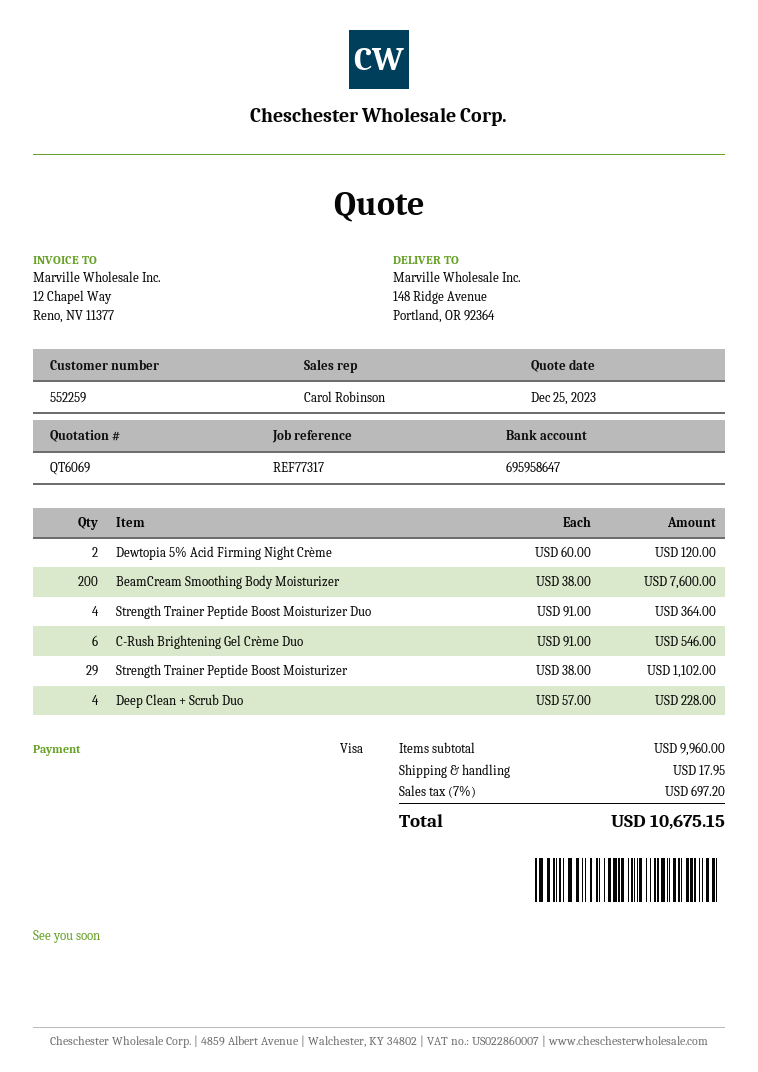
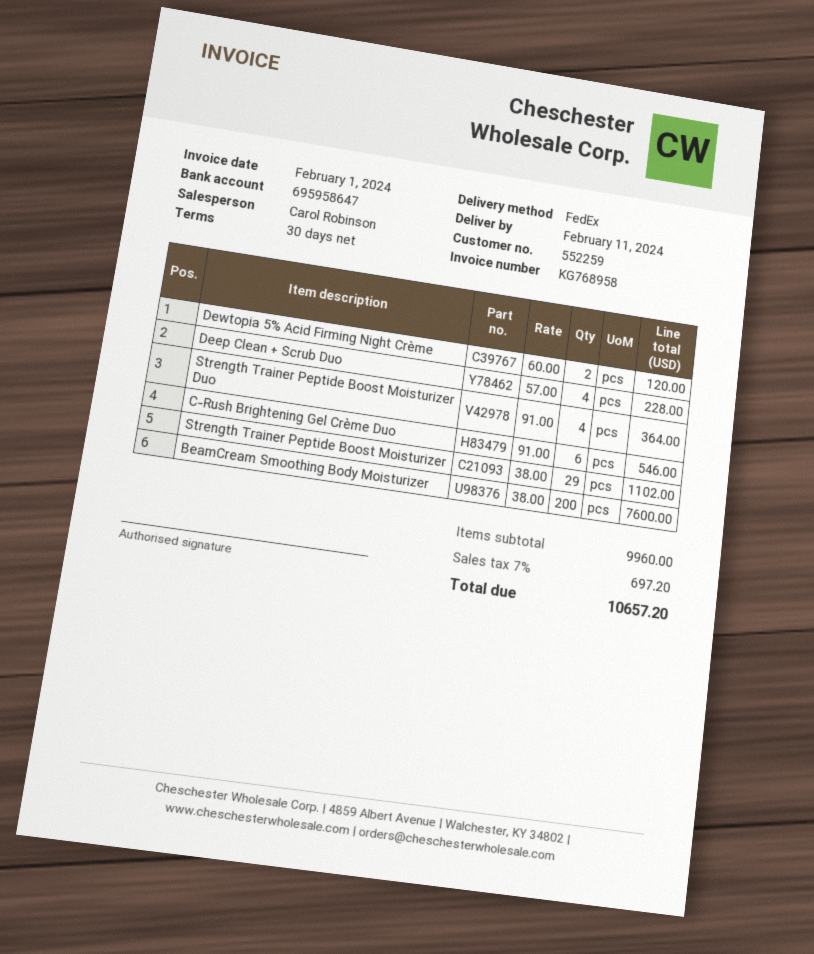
shipping: 17.95 -> none
total: 10675.15 -> 10657.20

